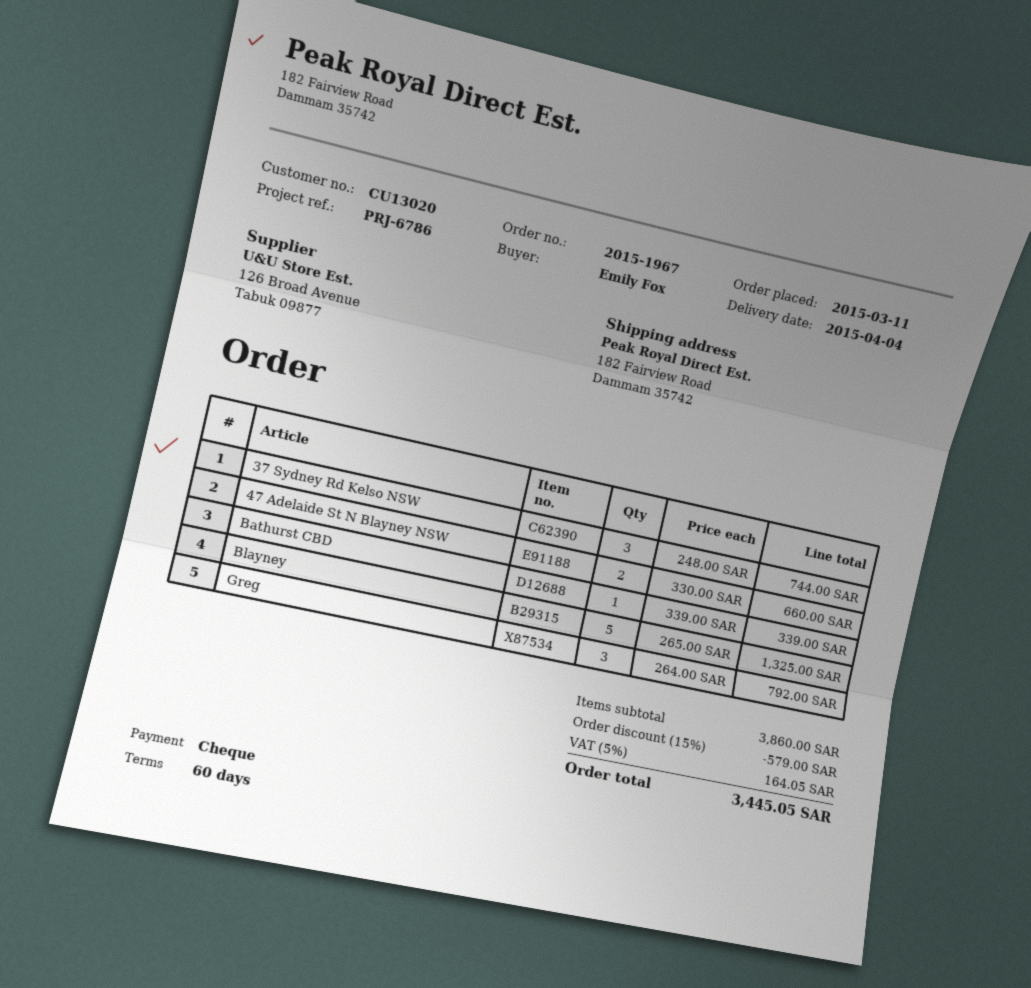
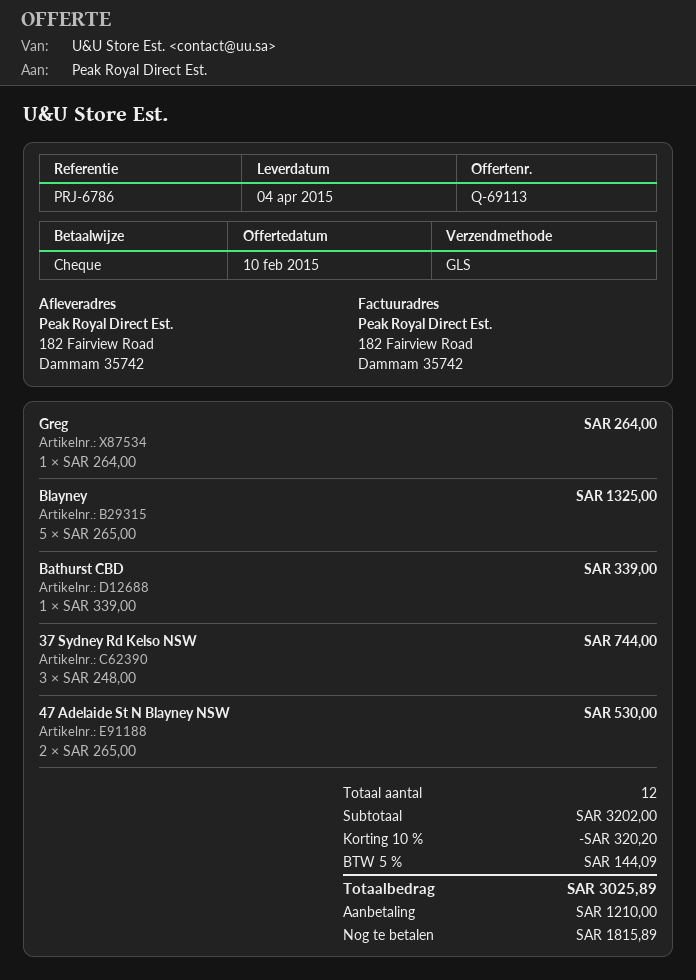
47 Adelaide St N Blayney NSW: 2 x 330.00 = 660.00 -> 2 x 265.00 = 530.00
Greg: 3 x 264.00 = 792.00 -> 1 x 264.00 = 264.00
subtotal: 3860.00 -> 3202.00
discount: 15% = 579.00 -> 10% = 320.20
tax: 5% = 164.05 -> 5% = 144.09
total: 3445.05 -> 3025.89

